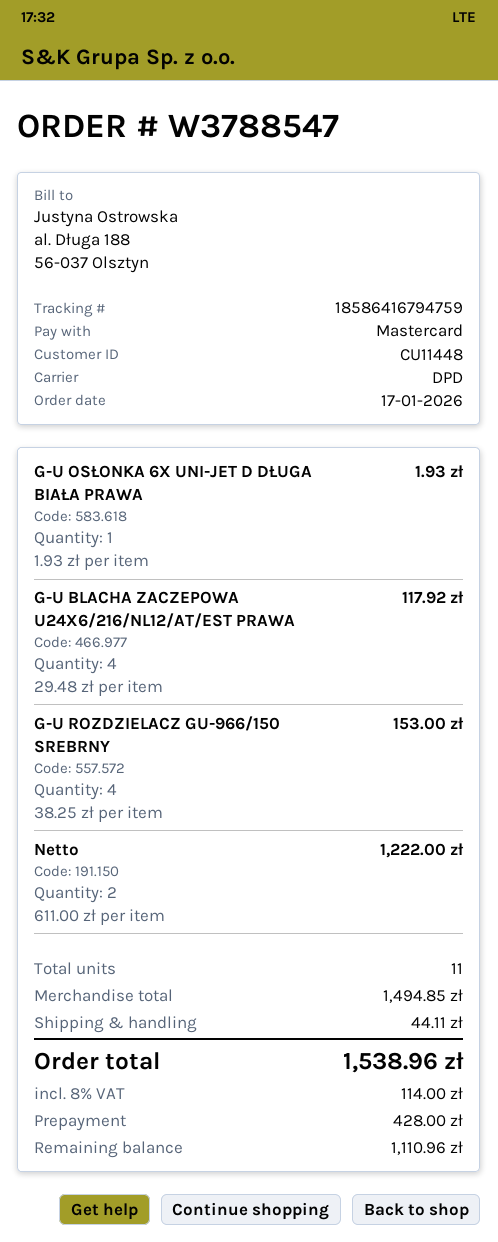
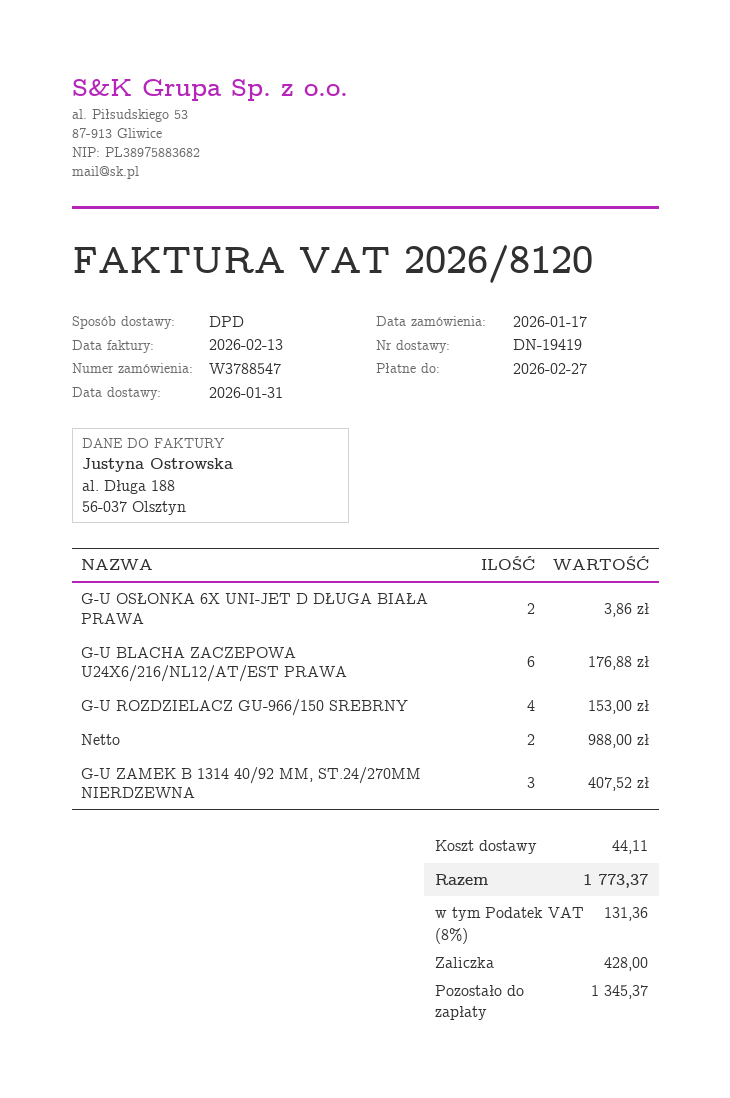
G-U OSŁONKA 6X UNI-JET D DŁUGA BIAŁA PRAWA: 1 for 1.93 -> 2 for 3.86
G-U BLACHA ZACZEPOWA U24X6/216/NL12/AT/EST PRAWA: 4 for 117.92 -> 6 for 176.88
Netto: 2 for 1222.00 -> 2 for 988.00
G-U ZAMEK B 1314 40/92 MM, ST.24/270MM NIERDZEWNA: none -> 3 for 407.52
tax: 8% = 114.00 -> 8% = 131.36
total: 1538.96 -> 1773.37
balance: 1110.96 -> 1345.37

